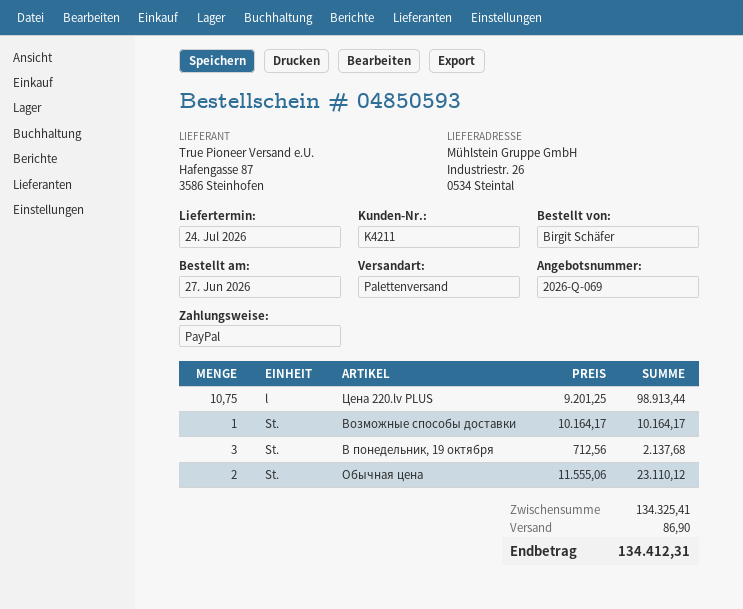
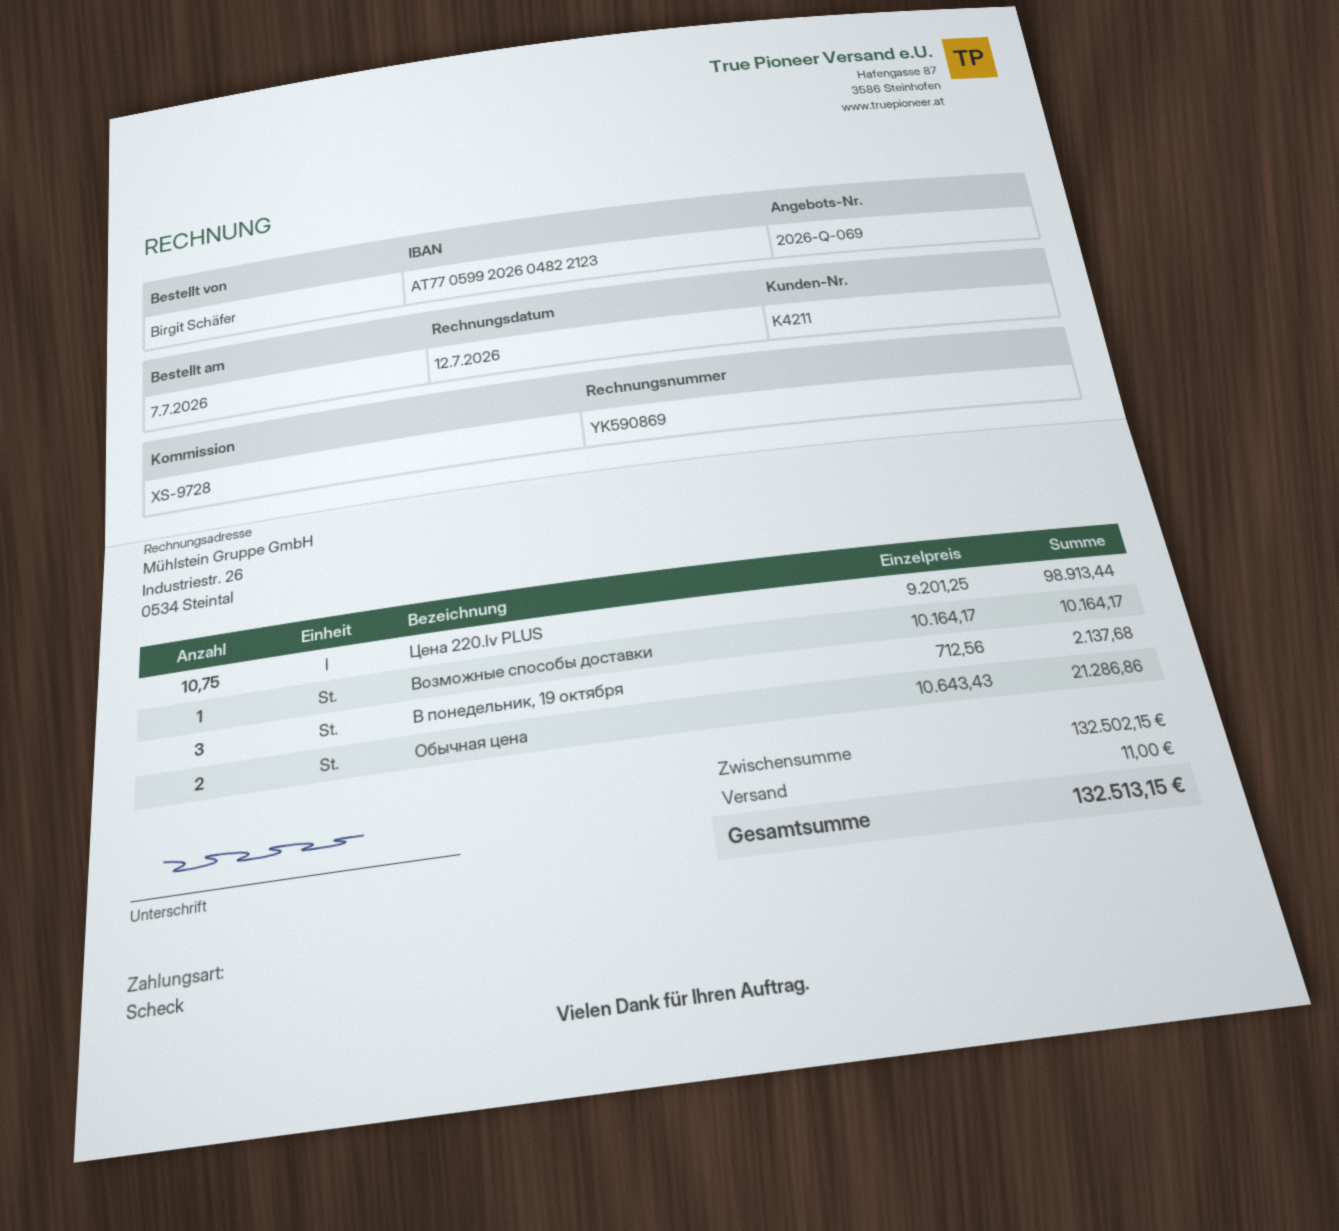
order date: 2026-06-27 -> 2026-07-07
payment method: PayPal -> cheque
Обычная цена: 2 x 11555.06 = 23110.12 -> 2 x 10643.43 = 21286.86
subtotal: 134325.41 -> 132502.15
shipping: 86.90 -> 11.00
total: 134412.31 -> 132513.15

